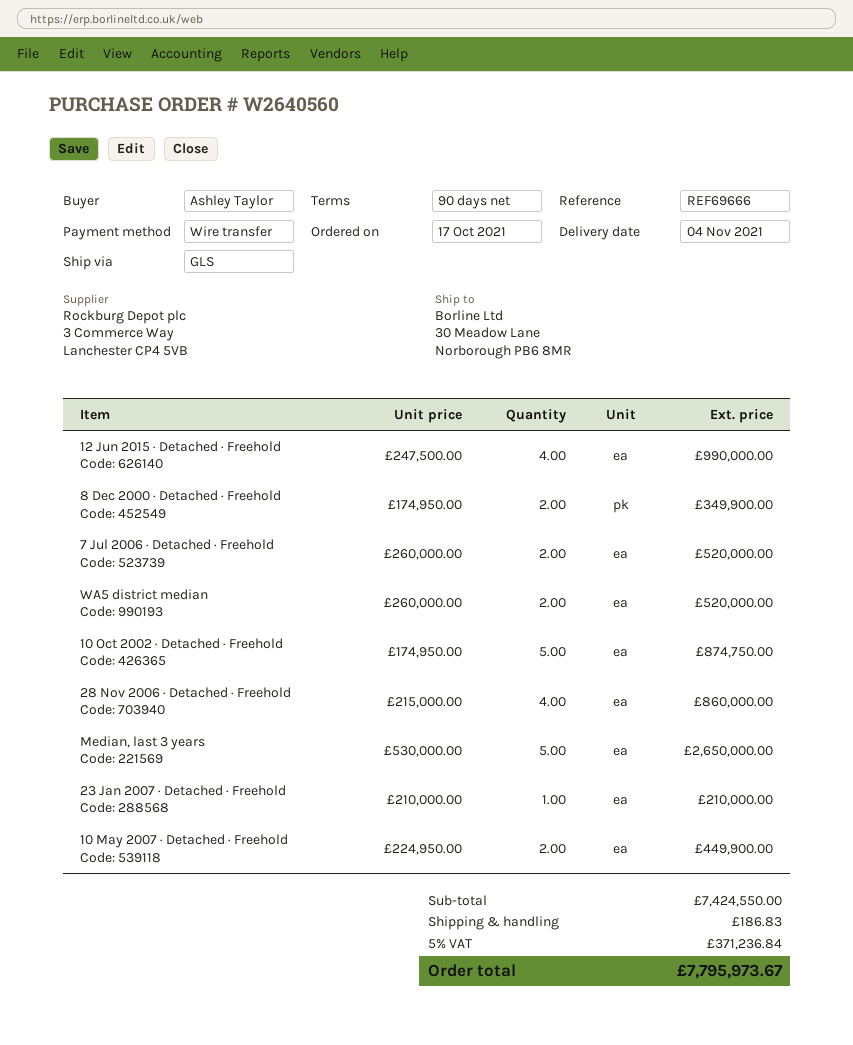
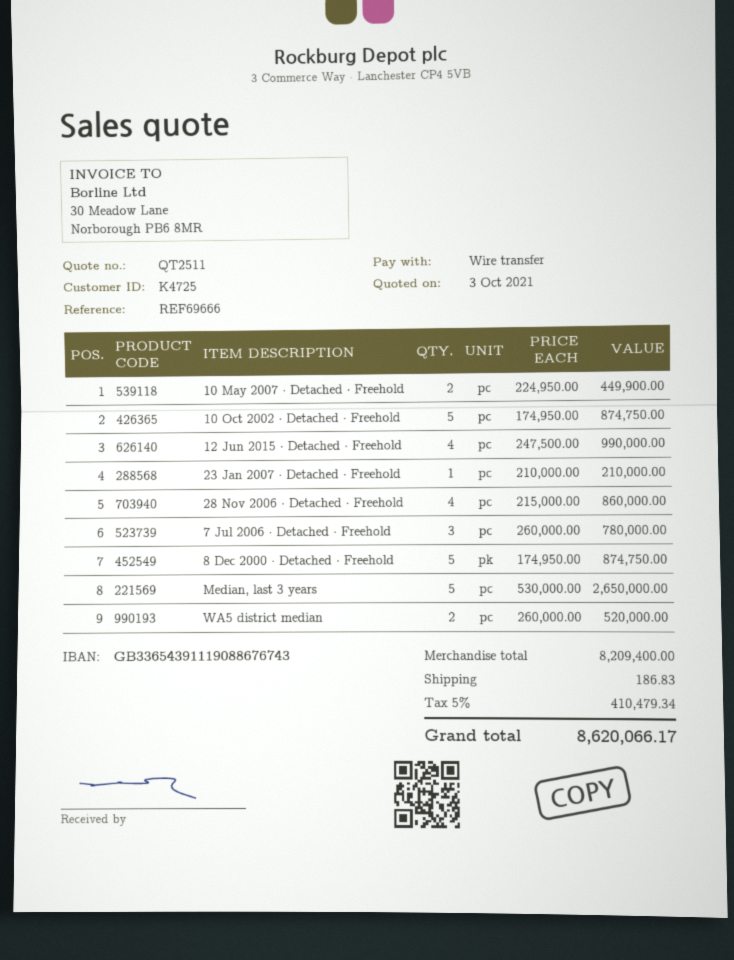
8 Dec 2000 · Detached · Freehold: 2 x 174950.00 = 349900.00 -> 5 x 174950.00 = 874750.00
7 Jul 2006 · Detached · Freehold: 2 x 260000.00 = 520000.00 -> 3 x 260000.00 = 780000.00
subtotal: 7424550.00 -> 8209400.00
tax: 5% = 371236.84 -> 5% = 410479.34
total: 7795973.67 -> 8620066.17

